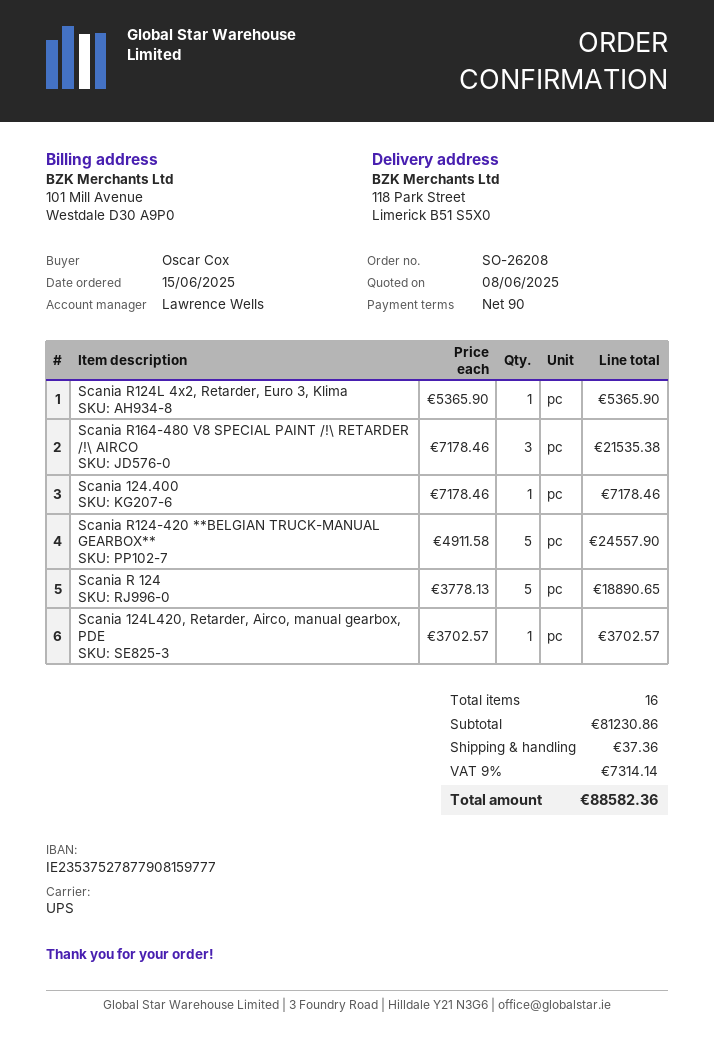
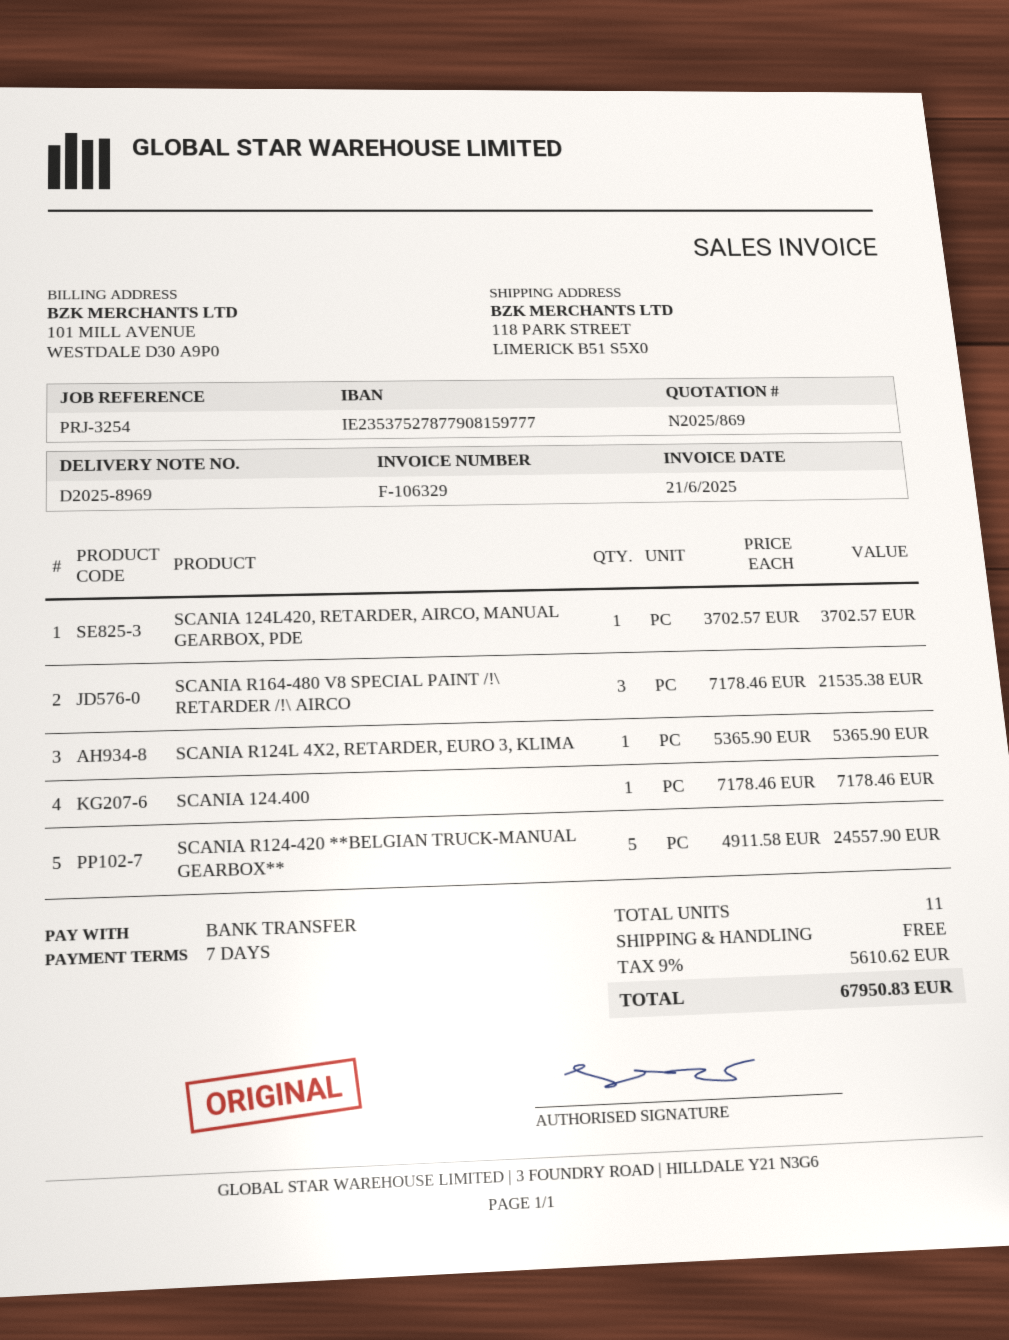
payment terms: 90 days -> 7 days
Scania R 124: 5 x 3778.13 = 18890.65 -> none
total quantity: 16 -> 11
shipping: 37.36 -> 0.00
tax: 9% = 7314.14 -> 9% = 5610.62
total: 88582.36 -> 67950.83

